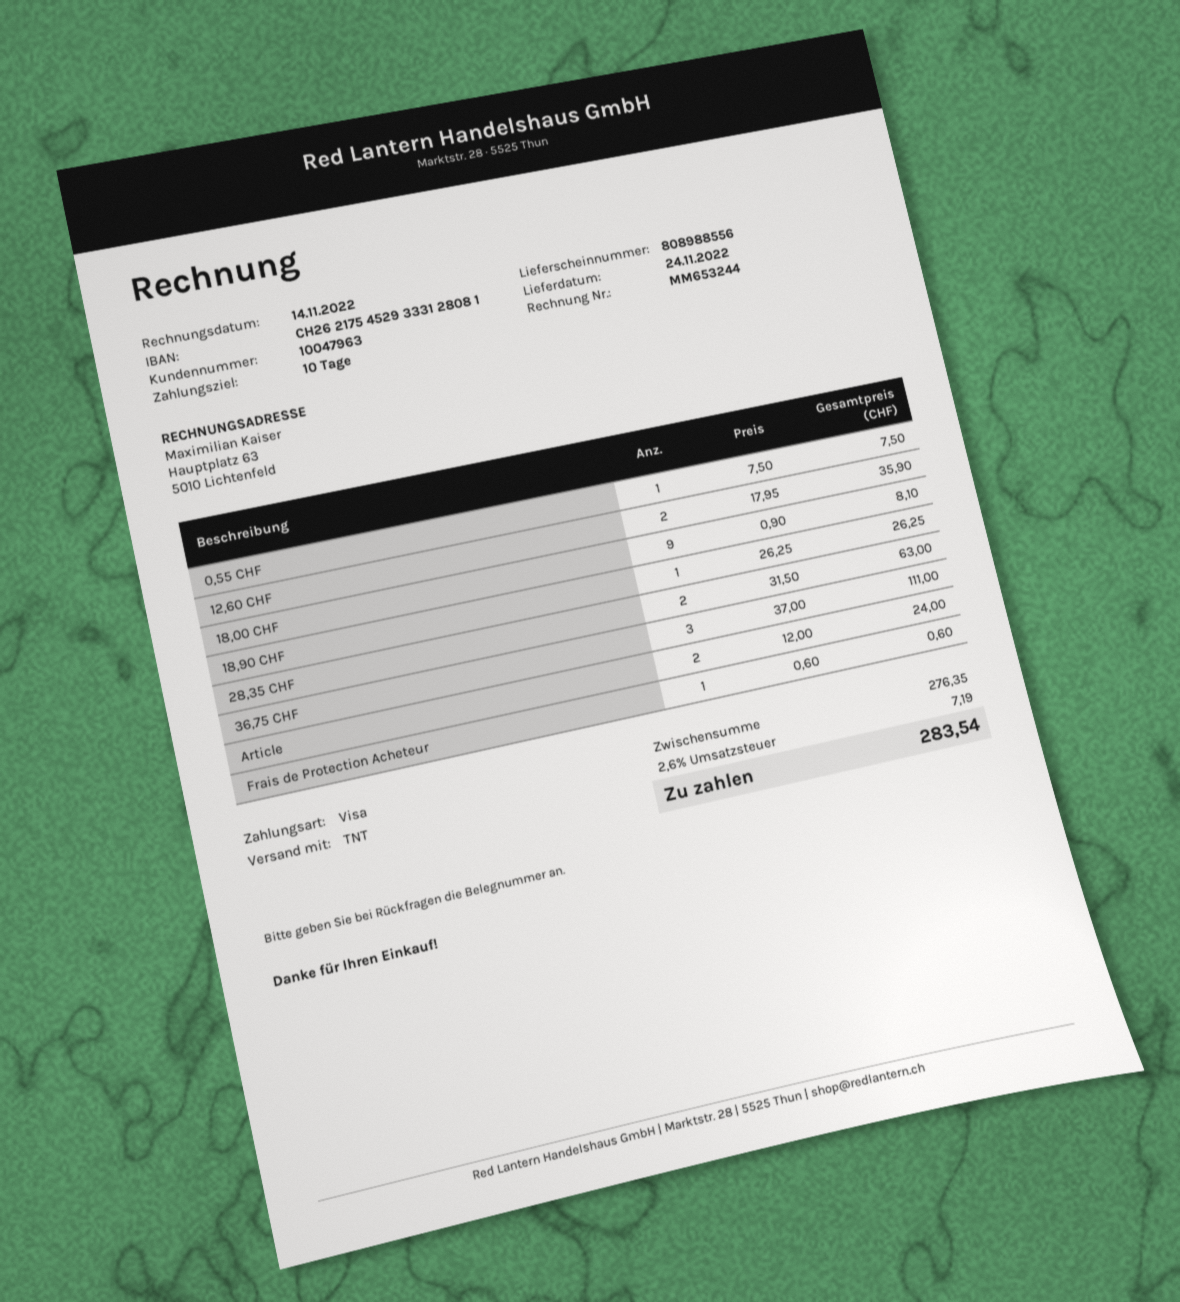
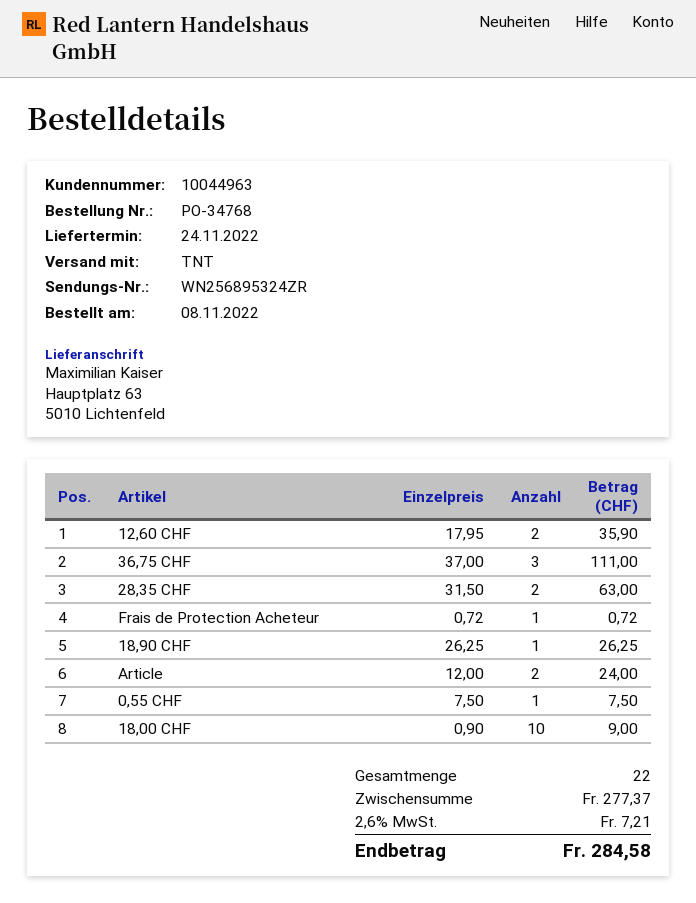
customer number: 10047963 -> 10044963
18,00 CHF: 9 x 0.90 = 8.10 -> 10 x 0.90 = 9.00
Frais de Protection Acheteur: 1 x 0.60 = 0.60 -> 1 x 0.72 = 0.72
subtotal: 276.35 -> 277.37
tax: 2.6% = 7.19 -> 2.6% = 7.21
total: 283.54 -> 284.58

